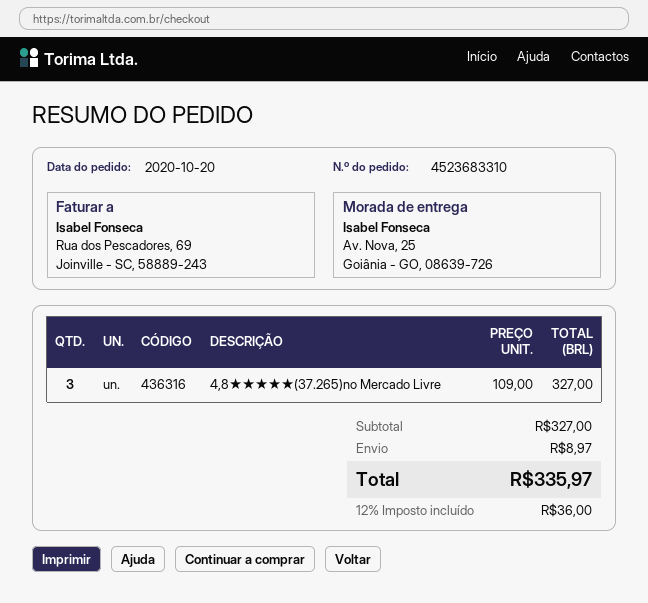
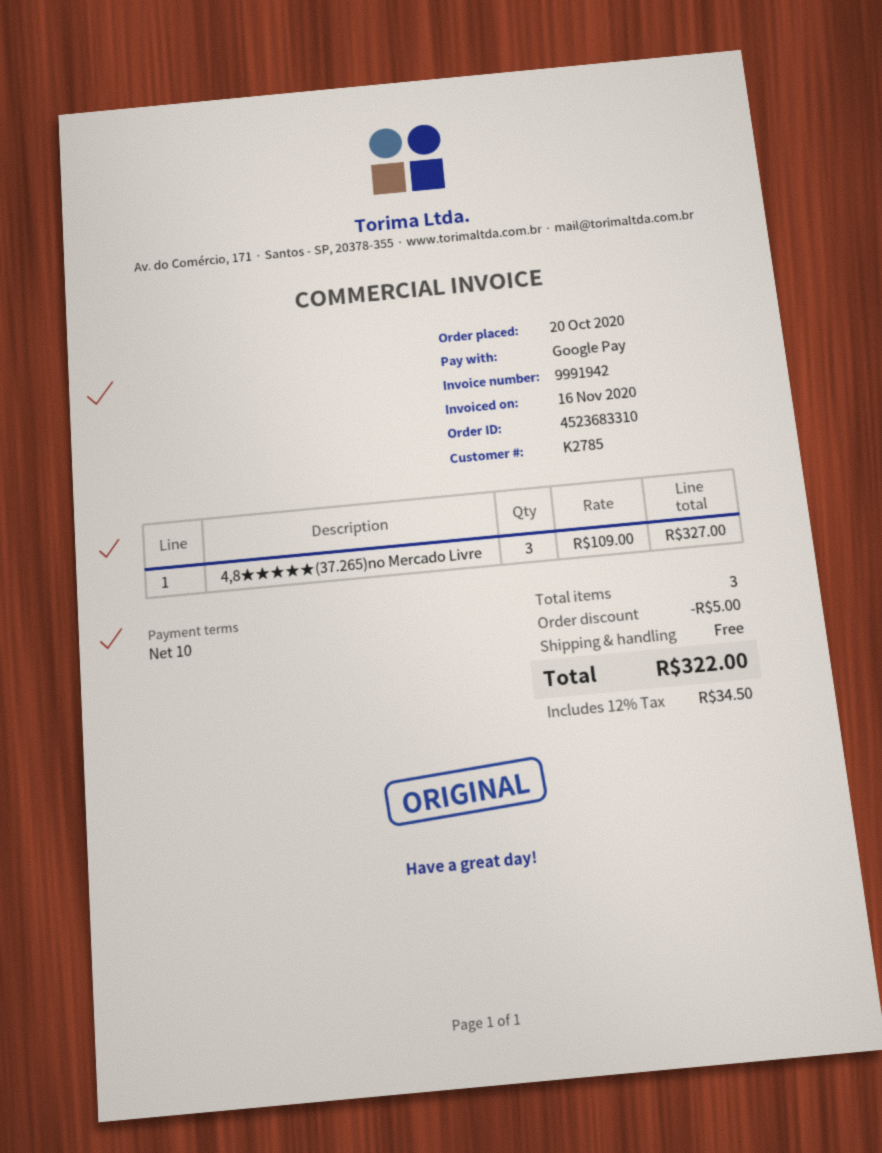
discount: none -> 5.00
shipping: 8.97 -> 0.00
tax: 12% = 36.00 -> 12% = 34.50
total: 335.97 -> 322.00

